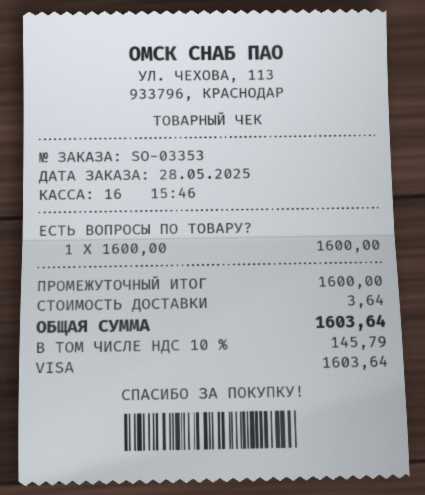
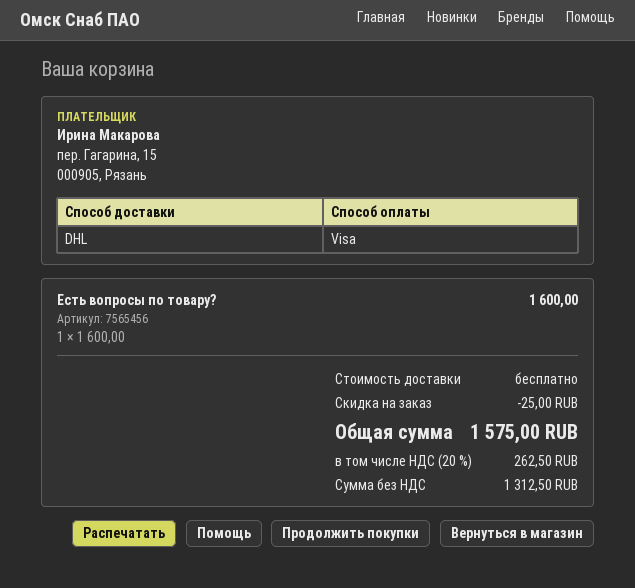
discount: none -> 25.00
shipping: 3.64 -> 0.00
tax: 10% = 145.79 -> 20% = 262.50
total: 1603.64 -> 1575.00

